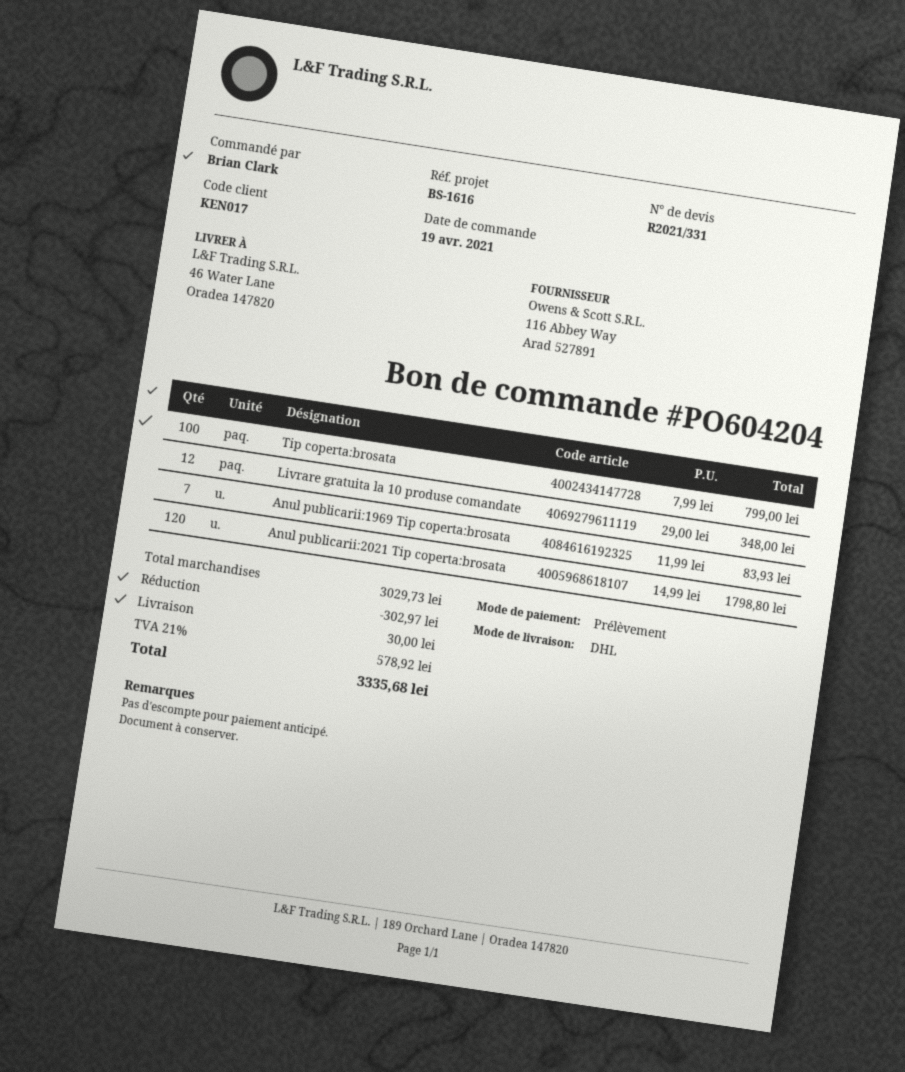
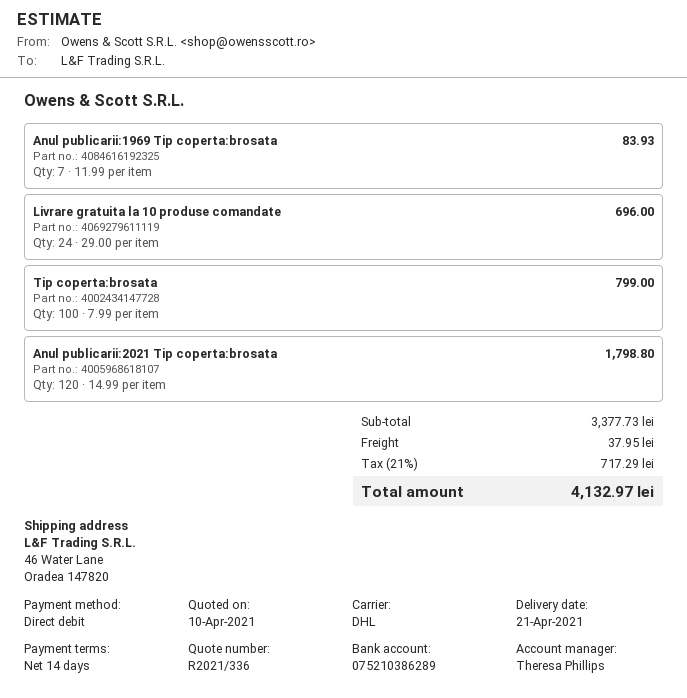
quote number: R2021/331 -> R2021/336
Livrare gratuita la 10 produse comandate: 12 x 29.00 = 348.00 -> 24 x 29.00 = 696.00
subtotal: 3029.73 -> 3377.73
discount: 302.97 -> none
shipping: 30.00 -> 37.95
tax: 21% = 578.92 -> 21% = 717.29
total: 3335.68 -> 4132.97

